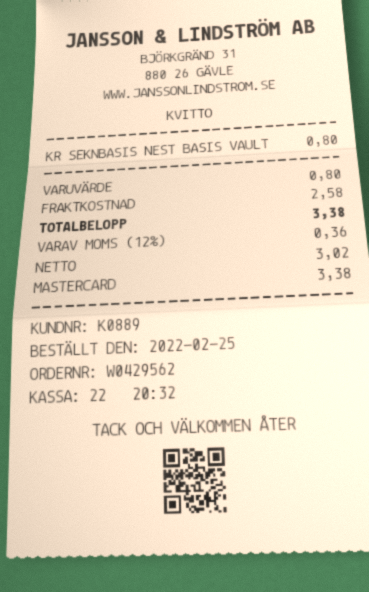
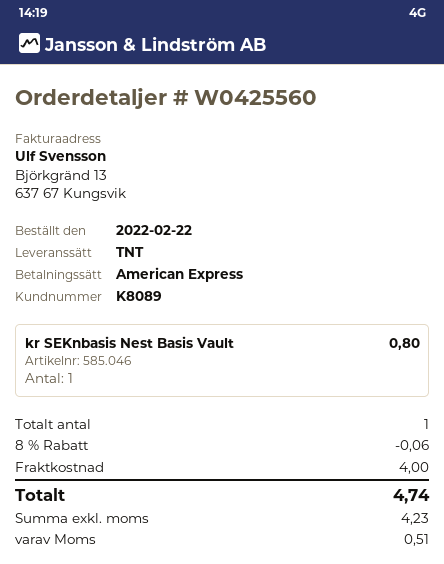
order number: W0429562 -> W0425560
order date: 2022-02-25 -> 2022-02-22
customer number: K0889 -> K8089
payment method: Mastercard -> American Express
discount: none -> 8% = 0.06
shipping: 2.58 -> 4.00
net: 3.02 -> 4.23
tax: 0.36 -> 0.51
total: 3.38 -> 4.74

